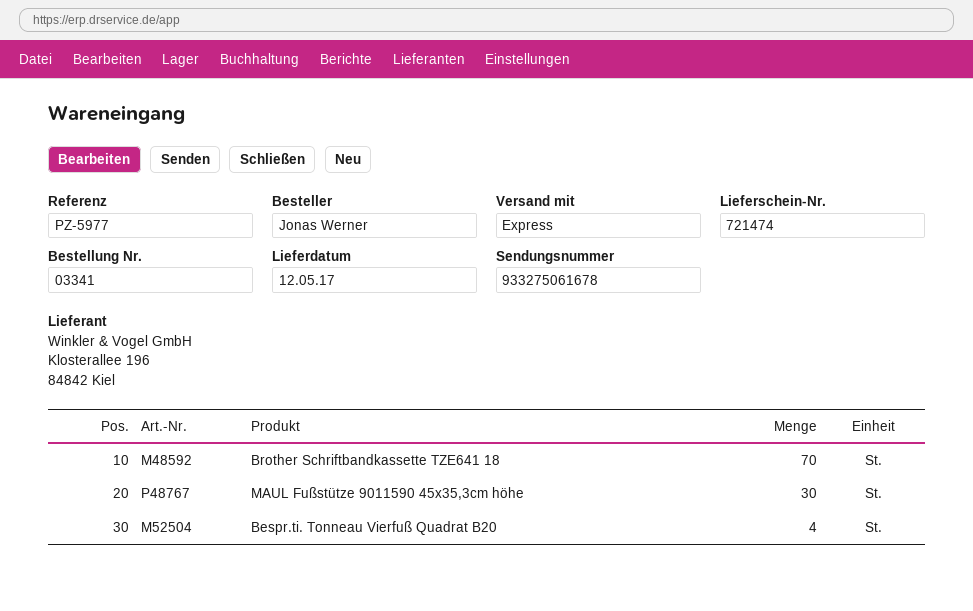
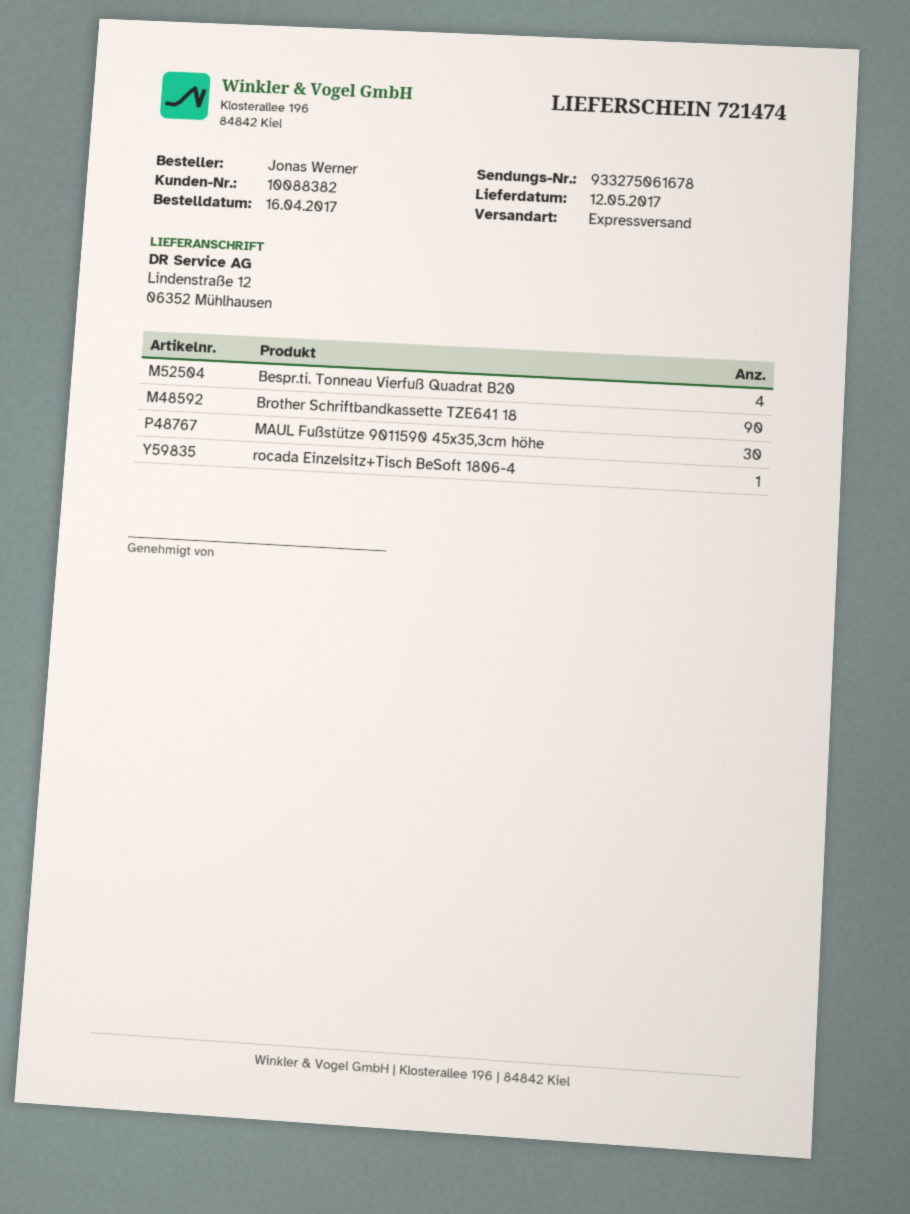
Brother Schriftbandkassette TZE641 18: 70 -> 90
rocada Einzelsitz+Tisch BeSoft 1806-4: none -> 1

